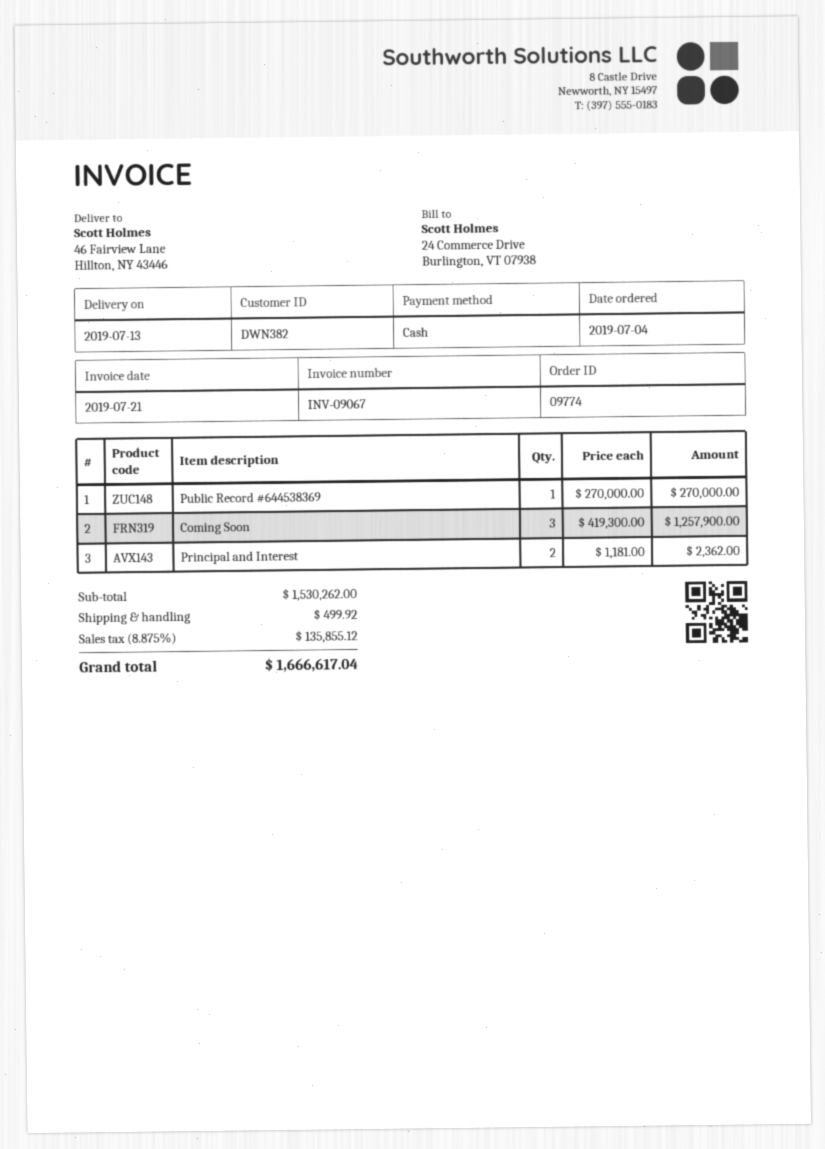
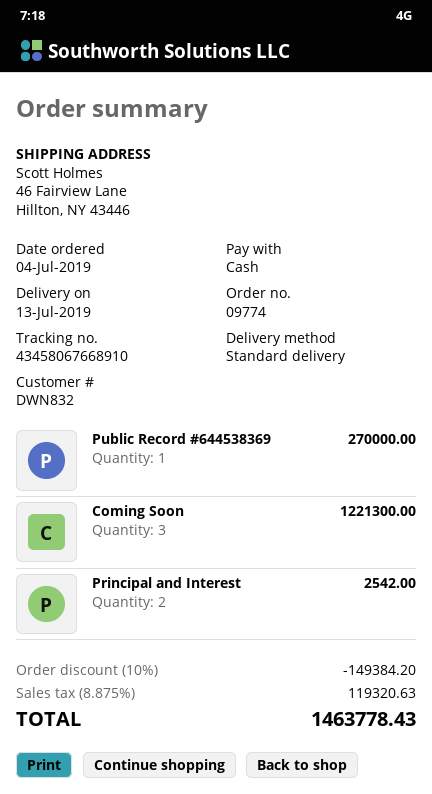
customer number: DWN382 -> DWN832
Coming Soon: 3 for 1257900.00 -> 3 for 1221300.00
Principal and Interest: 2 for 2362.00 -> 2 for 2542.00
discount: none -> 10% = 149384.20
shipping: 499.92 -> none
tax: 8.875% = 135855.12 -> 8.875% = 119320.63
total: 1666617.04 -> 1463778.43

